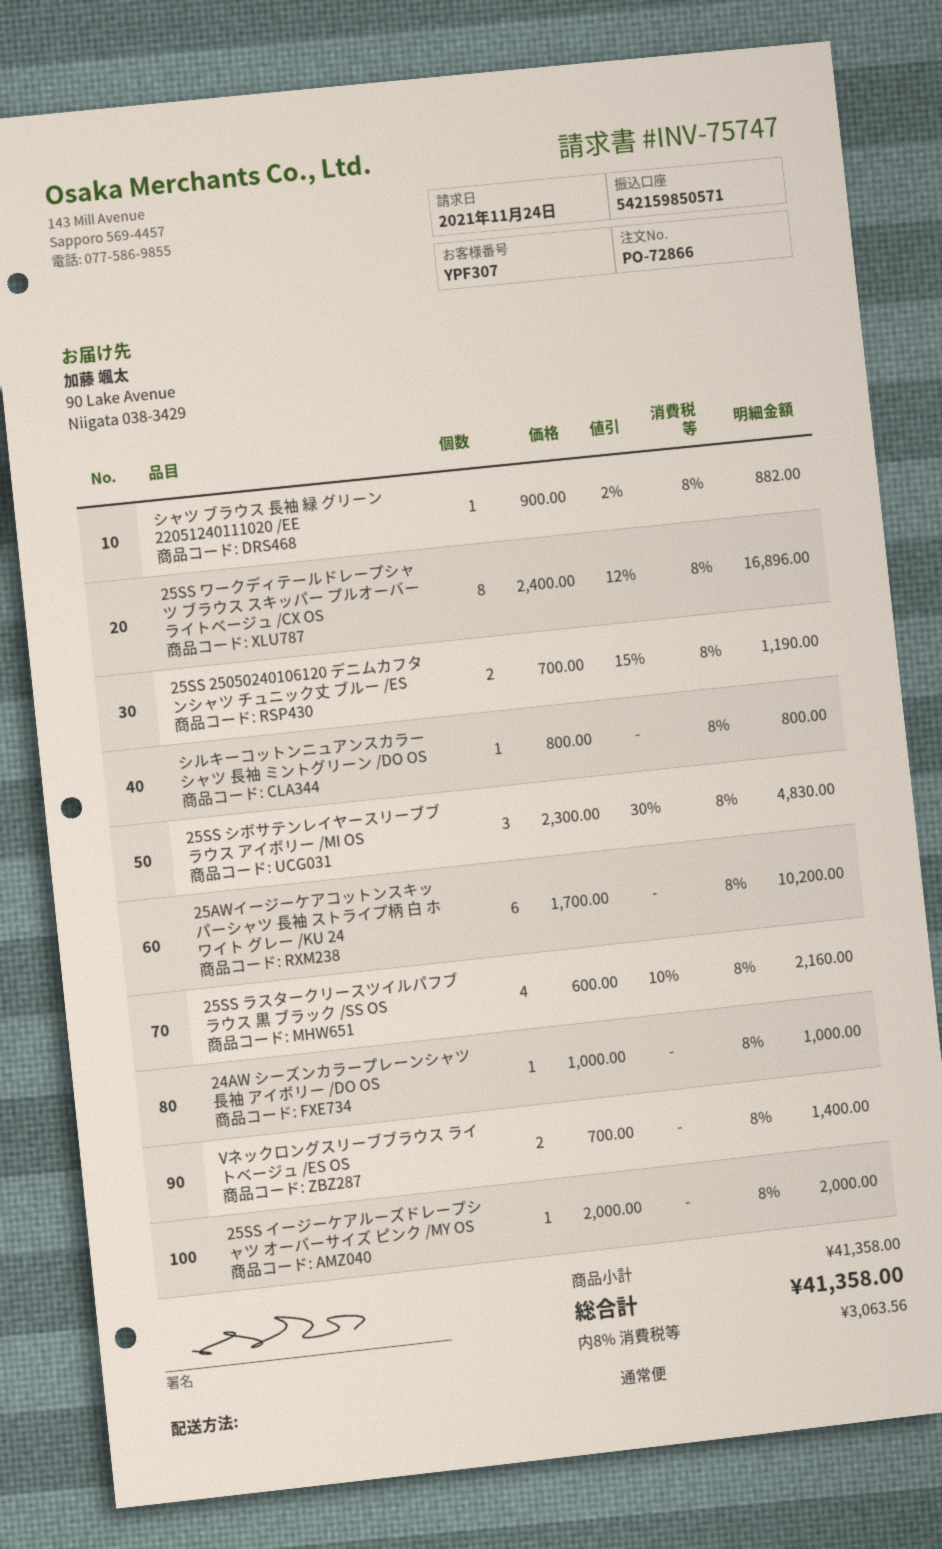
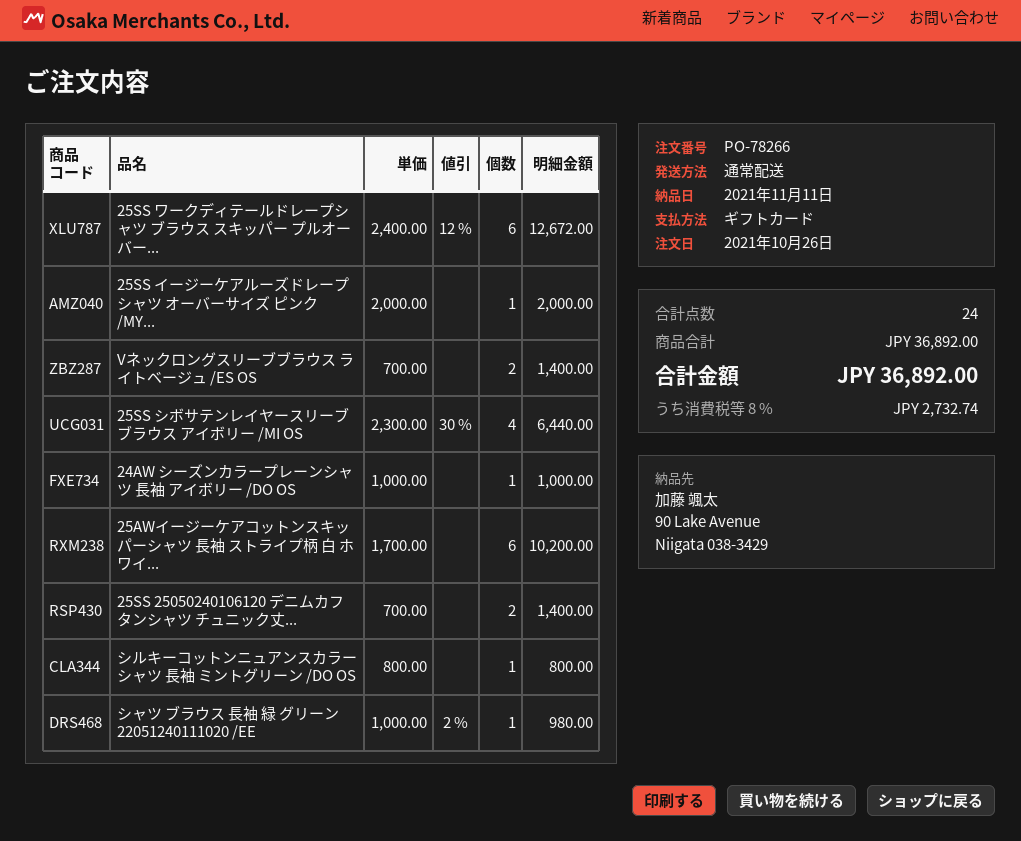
order number: PO-72866 -> PO-78266
シャツ ブラウス 長袖 緑 グリーン 22051240111020 /EE: 1 x 900.00 - 2% = 882.00 -> 1 x 1000.00 - 2% = 980.00
25SS ワークディテールドレープシャツ ブラウス スキッパー プルオーバー ライトベージュ /CX OS: 8 x 2400.00 - 12% = 16896.00 -> 6 x 2400.00 - 12% = 12672.00
25SS 25050240106120 デニムカフタンシャツ チュニック丈 ブルー /ES: 2 x 700.00 - 15% = 1190.00 -> 2 x 700.00 = 1400.00
25SS シボサテンレイヤースリーブブラウス アイボリー /MI OS: 3 x 2300.00 - 30% = 4830.00 -> 4 x 2300.00 - 30% = 6440.00
25SS ラスタークリースツイルパフブラウス 黒 ブラック /SS OS: 4 x 600.00 - 10% = 2160.00 -> none
subtotal: 41358.00 -> 36892.00
tax: 8% = 3063.56 -> 8% = 2732.74
total: 41358.00 -> 36892.00

